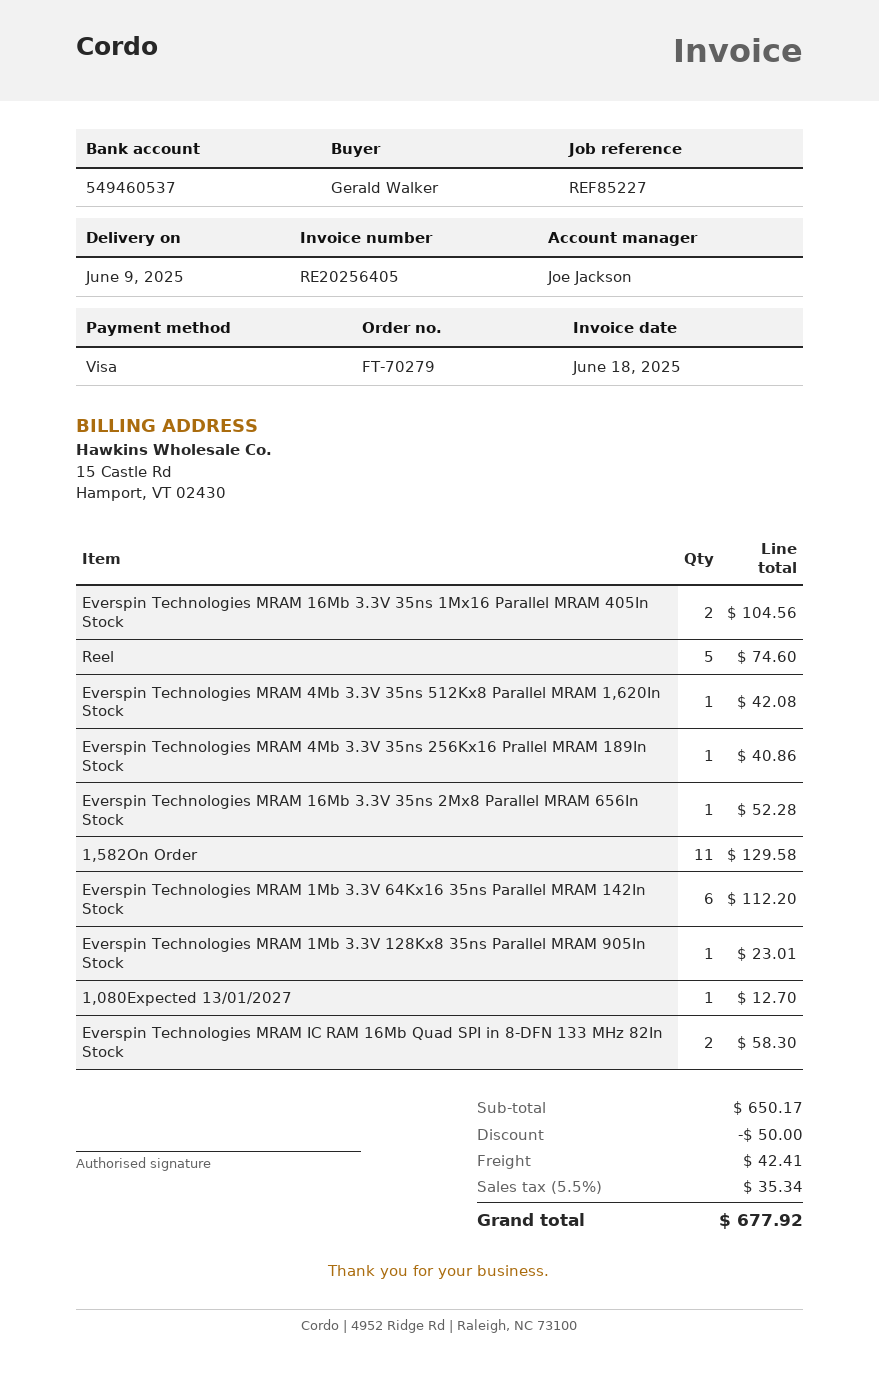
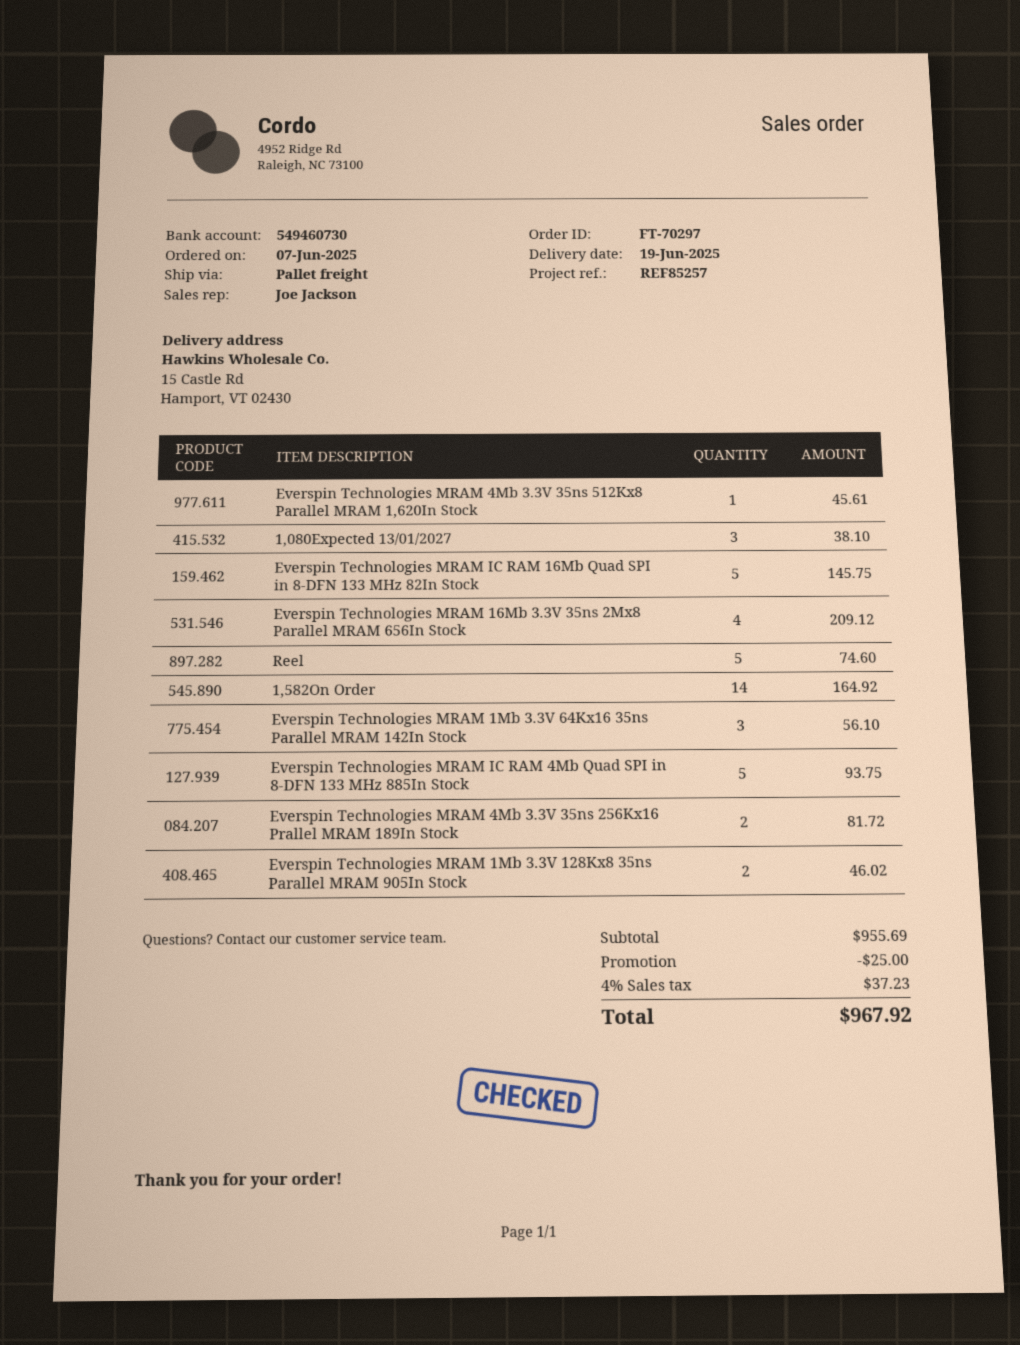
order number: FT-70279 -> FT-70297
delivery date: 2025-06-09 -> 2025-06-19
reference: REF85227 -> REF85257
bank account: 549460537 -> 549460730
Everspin Technologies MRAM 16Mb 3.3V 35ns 1Mx16 Parallel MRAM 405In Stock: 2 for 104.56 -> none
Everspin Technologies MRAM 4Mb 3.3V 35ns 512Kx8 Parallel MRAM 1,620In Stock: 1 for 42.08 -> 1 for 45.61
Everspin Technologies MRAM 4Mb 3.3V 35ns 256Kx16 Prallel MRAM 189In Stock: 1 for 40.86 -> 2 for 81.72
Everspin Technologies MRAM 16Mb 3.3V 35ns 2Mx8 Parallel MRAM 656In Stock: 1 for 52.28 -> 4 for 209.12
1,582On Order: 11 for 129.58 -> 14 for 164.92
Everspin Technologies MRAM 1Mb 3.3V 64Kx16 35ns Parallel MRAM 142In Stock: 6 for 112.20 -> 3 for 56.10
Everspin Technologies MRAM 1Mb 3.3V 128Kx8 35ns Parallel MRAM 905In Stock: 1 for 23.01 -> 2 for 46.02
1,080Expected 13/01/2027: 1 for 12.70 -> 3 for 38.10
Everspin Technologies MRAM IC RAM 16Mb Quad SPI in 8-DFN 133 MHz 82In Stock: 2 for 58.30 -> 5 for 145.75
Everspin Technologies MRAM IC RAM 4Mb Quad SPI in 8-DFN 133 MHz 885In Stock: none -> 5 for 93.75
subtotal: 650.17 -> 955.69
discount: 50.00 -> 25.00
shipping: 42.41 -> none
tax: 5.5% = 35.34 -> 4% = 37.23
total: 677.92 -> 967.92

